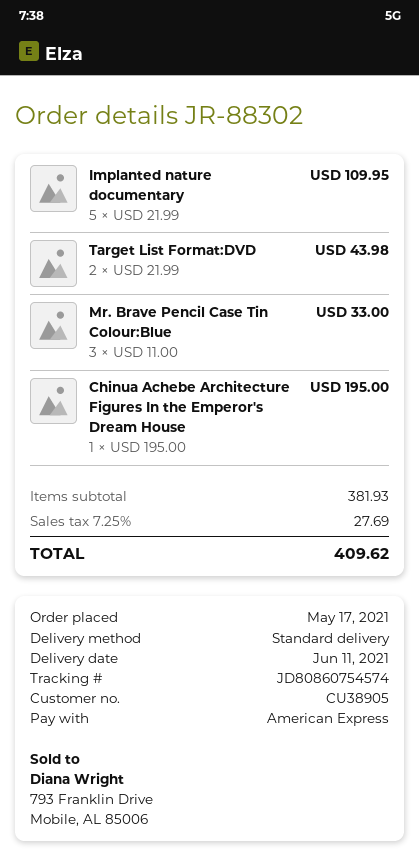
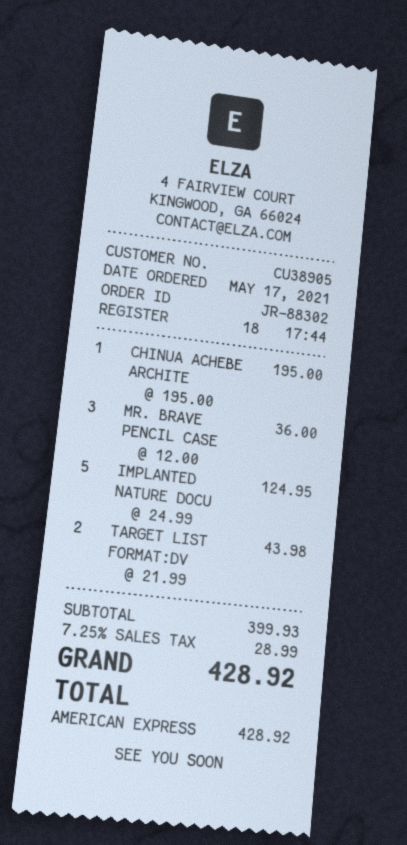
Implanted nature documentary: 5 x 21.99 = 109.95 -> 5 x 24.99 = 124.95
Mr. Brave Pencil Case Tin Colour:Blue: 3 x 11.00 = 33.00 -> 3 x 12.00 = 36.00
subtotal: 381.93 -> 399.93
tax: 7.25% = 27.69 -> 7.25% = 28.99
total: 409.62 -> 428.92

